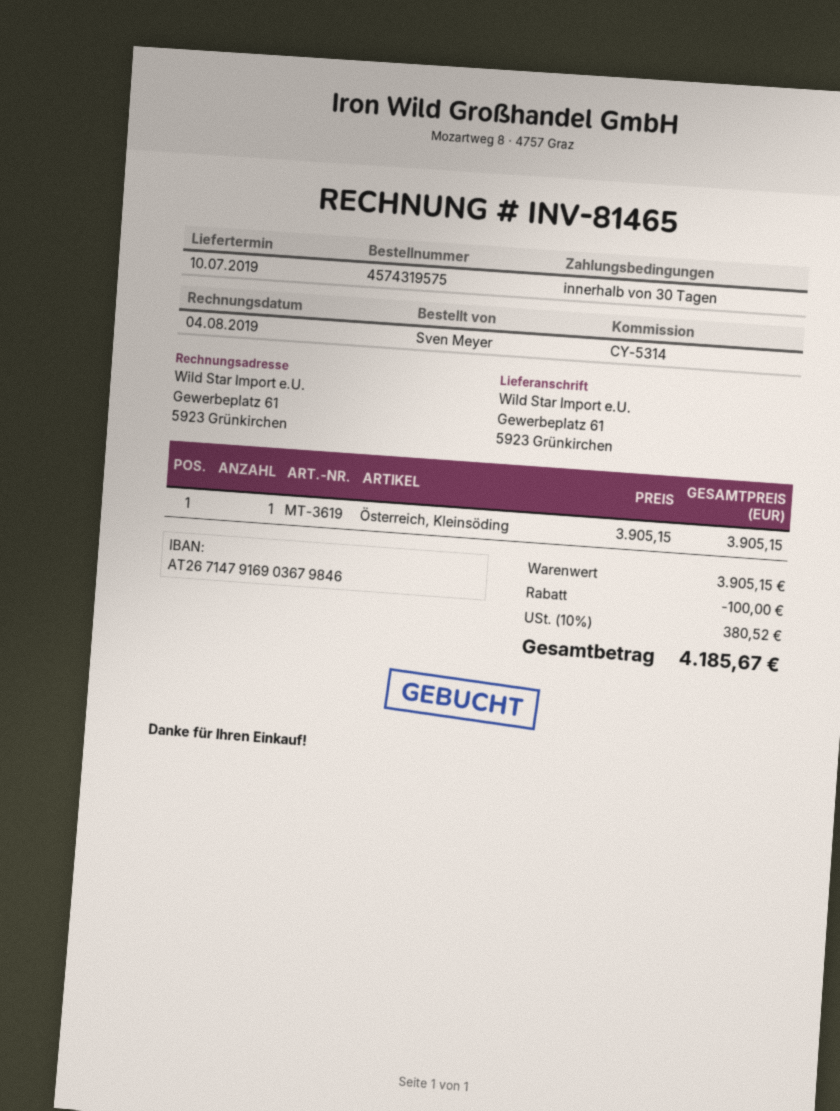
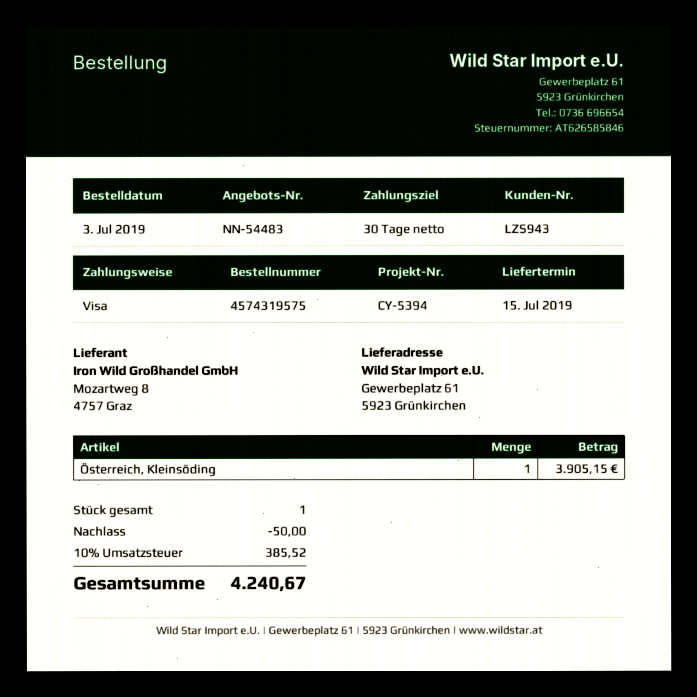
delivery date: 2019-07-10 -> 2019-07-15
reference: CY-5314 -> CY-5394
discount: 100.00 -> 50.00
tax: 10% = 380.52 -> 10% = 385.52
total: 4185.67 -> 4240.67

